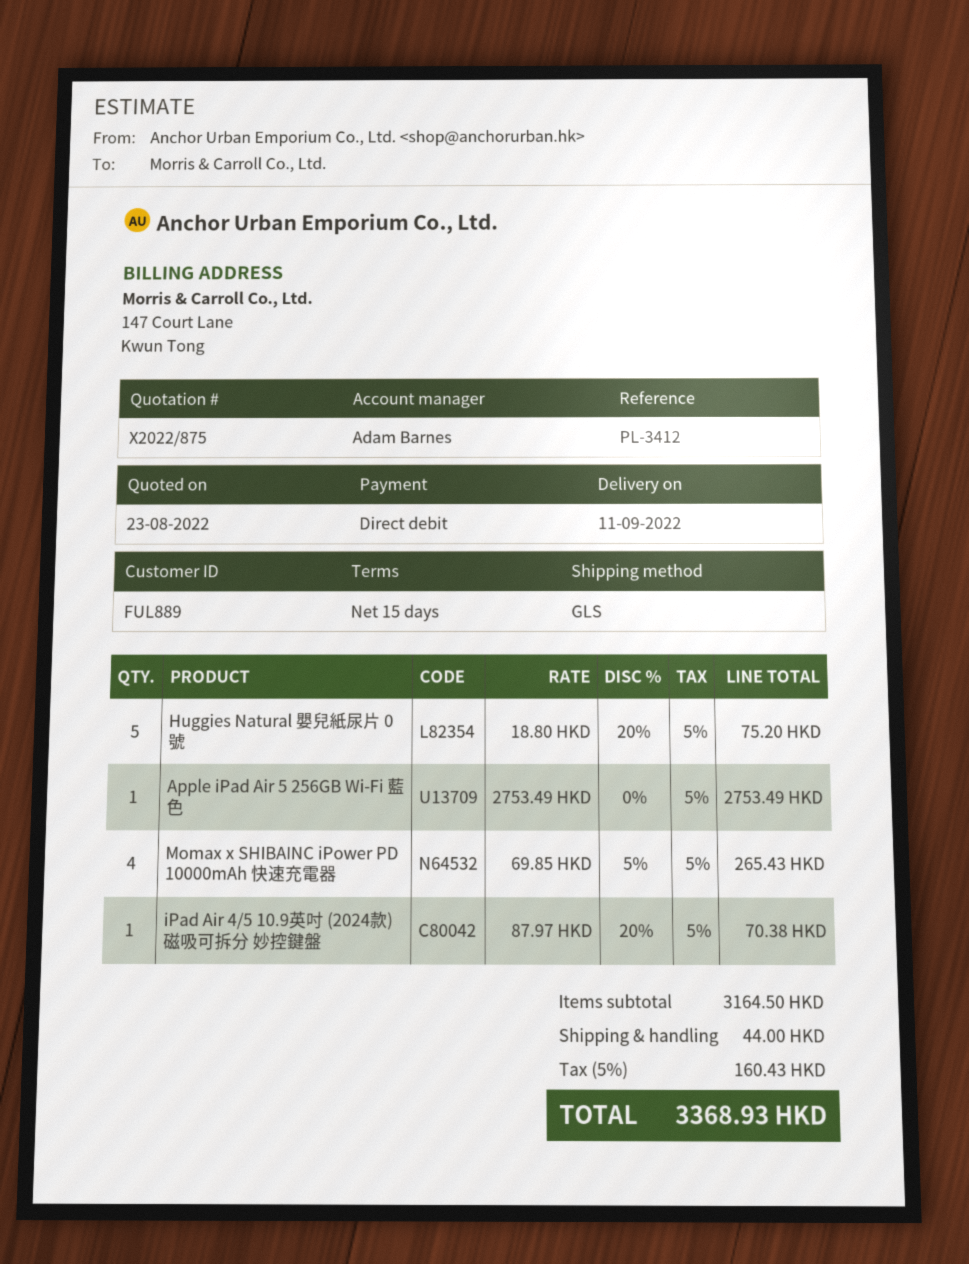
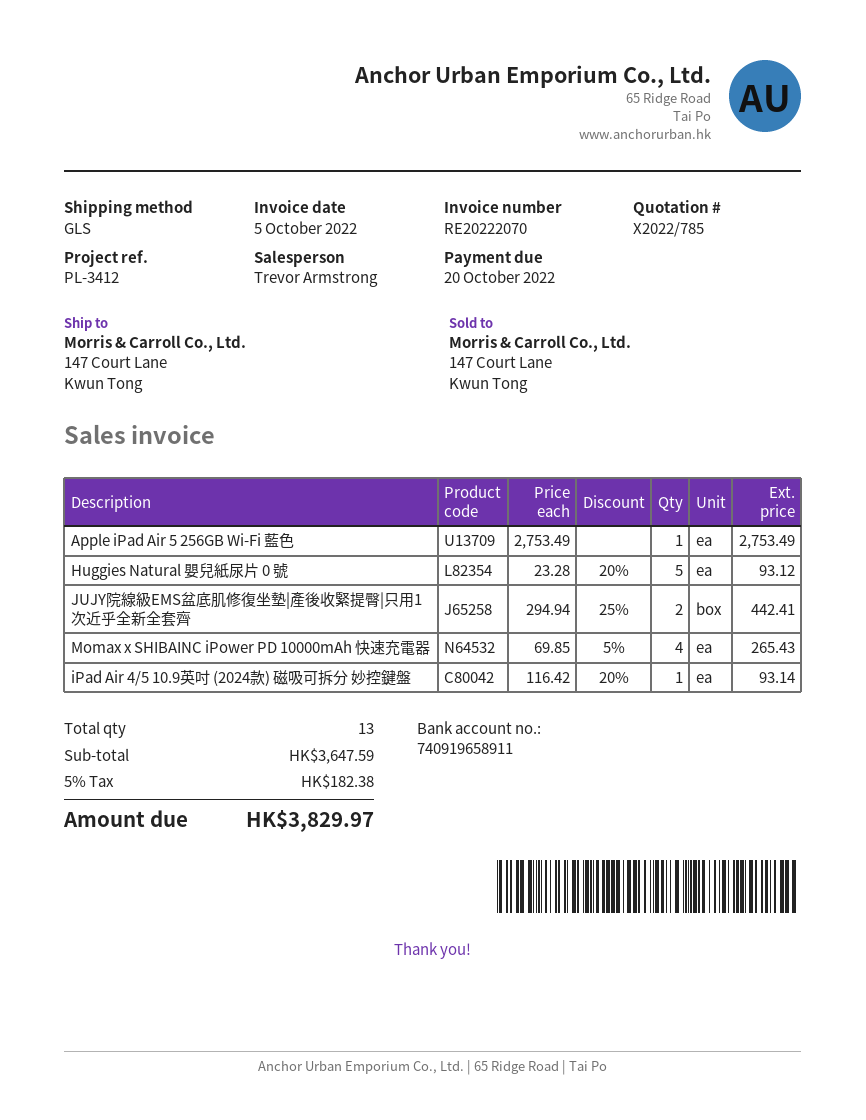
quote number: X2022/875 -> X2022/785
sales rep: Adam Barnes -> Trevor Armstrong
Huggies Natural 嬰兒紙尿片 0 號: 5 x 18.80 - 20% = 75.20 -> 5 x 23.28 - 20% = 93.12
iPad Air 4/5 10.9英吋 (2024款) 磁吸可拆分 妙控鍵盤: 1 x 87.97 - 20% = 70.38 -> 1 x 116.42 - 20% = 93.14
JUJY院線級EMS盆底肌修復坐墊|產後收緊提臀|只用1次近乎全新全套齊: none -> 2 x 294.94 - 25% = 442.41
subtotal: 3164.50 -> 3647.59
shipping: 44.00 -> none
tax: 5% = 160.43 -> 5% = 182.38
total: 3368.93 -> 3829.97

